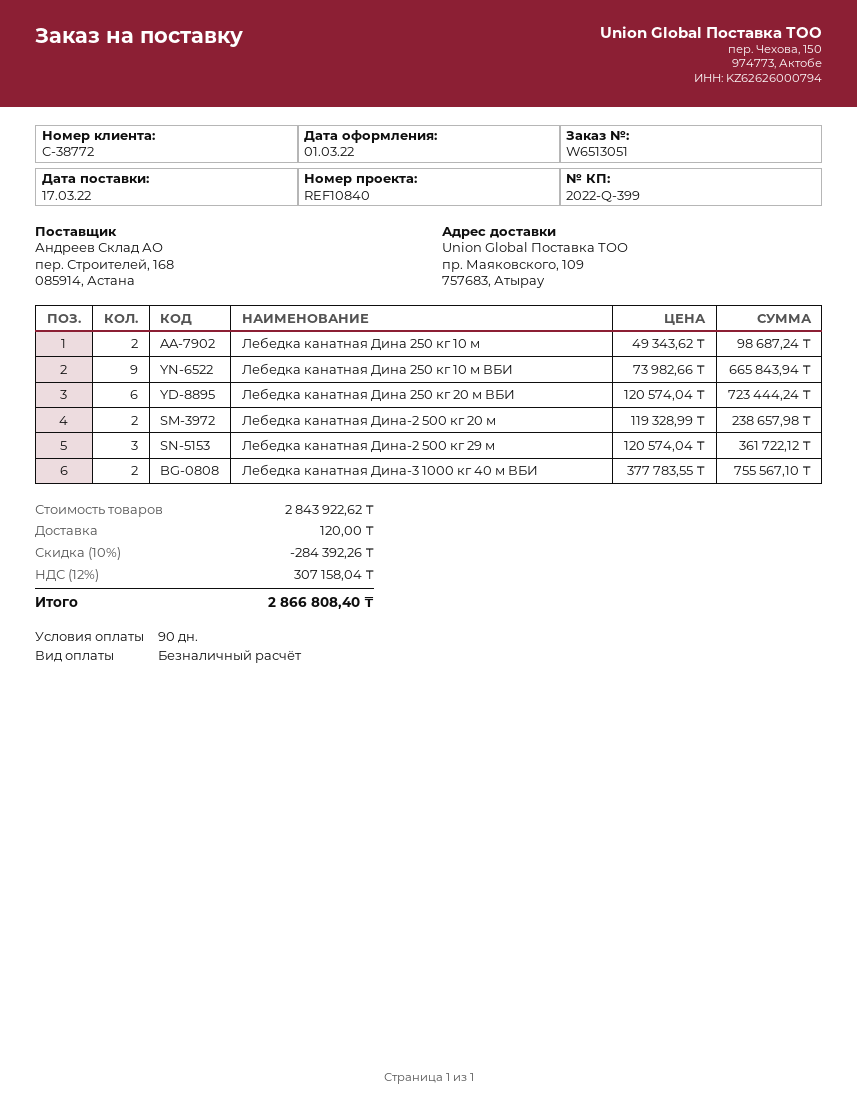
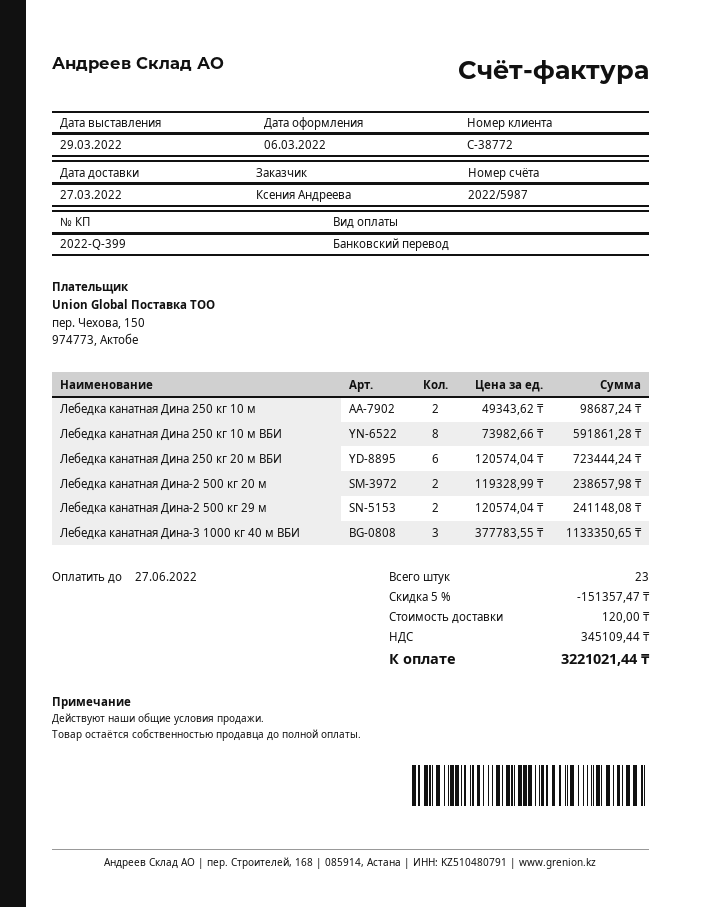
order date: 2022-03-01 -> 2022-03-06
delivery date: 2022-03-17 -> 2022-03-27
Лебедка канатная Дина 250 кг 10 м ВБИ: 9 x 73982.66 = 665843.94 -> 8 x 73982.66 = 591861.28
Лебедка канатная Дина-2 500 кг 29 м: 3 x 120574.04 = 361722.12 -> 2 x 120574.04 = 241148.08
Лебедка канатная Дина-3 1000 кг 40 м ВБИ: 2 x 377783.55 = 755567.10 -> 3 x 377783.55 = 1133350.65
discount: 10% = 284392.26 -> 5% = 151357.47
tax: 307158.04 -> 345109.44
total: 2866808.40 -> 3221021.44

